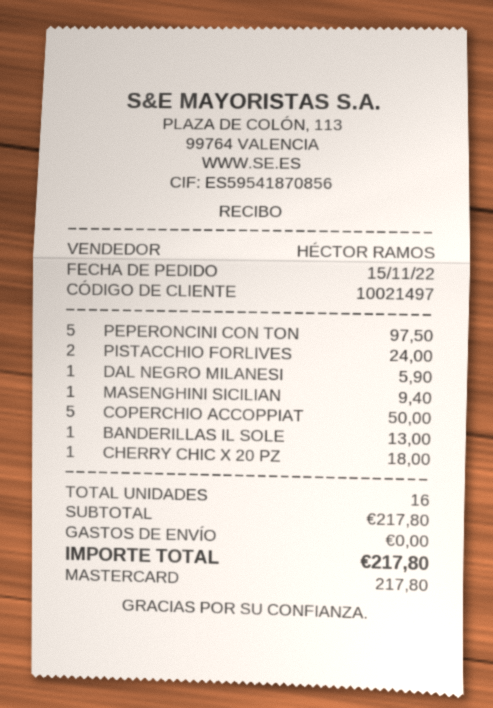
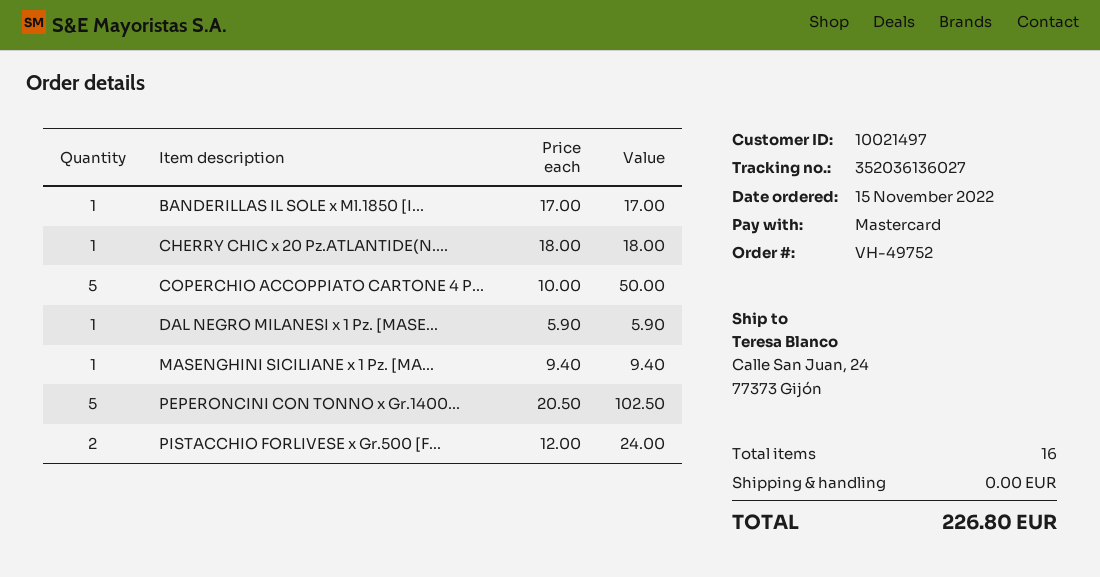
PEPERONCINI CON TON: 5 for 97.50 -> 5 for 102.50
BANDERILLAS IL SOLE: 1 for 13.00 -> 1 for 17.00
total: 217.80 -> 226.80

